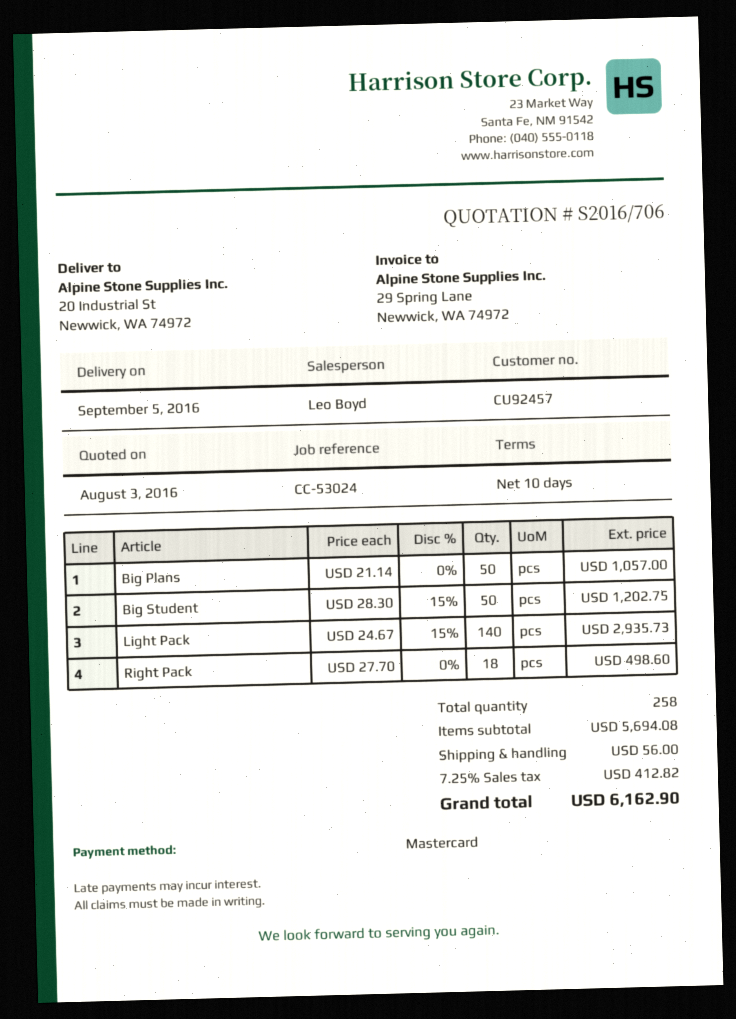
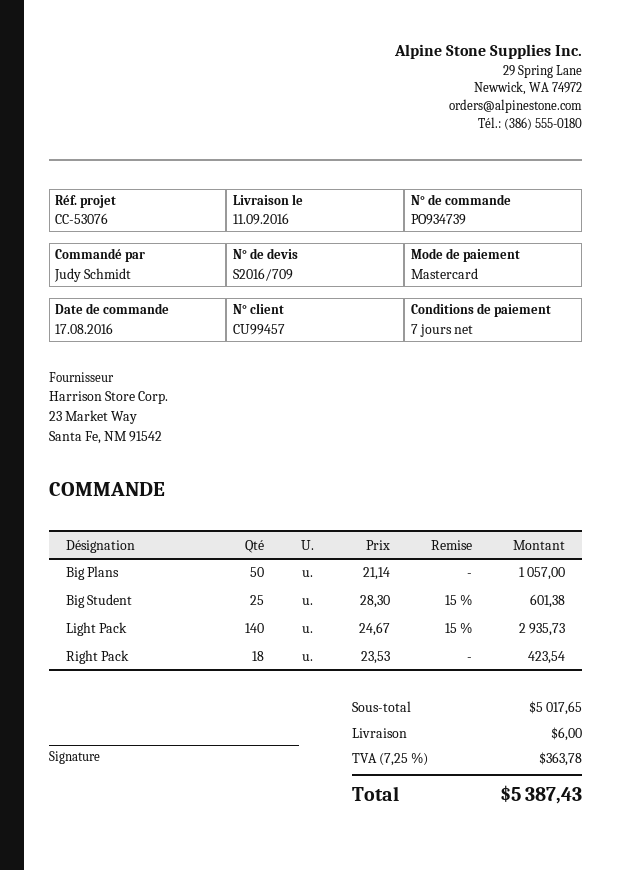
quote number: S2016/706 -> S2016/709
delivery date: 2016-09-05 -> 2016-09-11
payment terms: 10 days -> 7 days
customer number: CU92457 -> CU99457
reference: CC-53024 -> CC-53076
Big Student: 50 x 28.30 - 15% = 1202.75 -> 25 x 28.30 - 15% = 601.38
Right Pack: 18 x 27.70 = 498.60 -> 18 x 23.53 = 423.54
subtotal: 5694.08 -> 5017.65
shipping: 56.00 -> 6.00
tax: 7.25% = 412.82 -> 7.25% = 363.78
total: 6162.90 -> 5387.43

